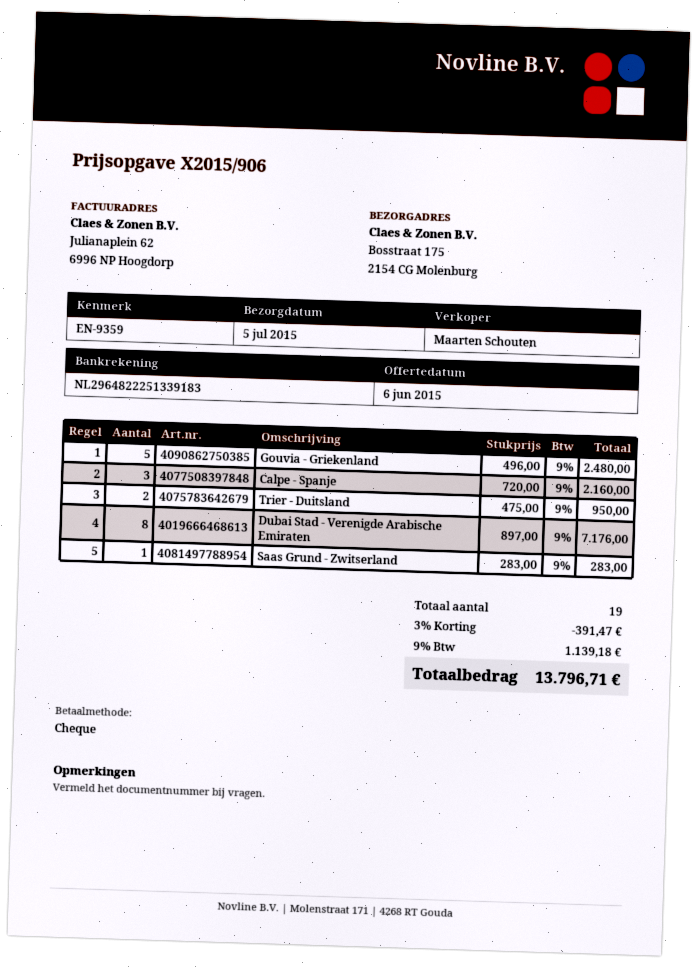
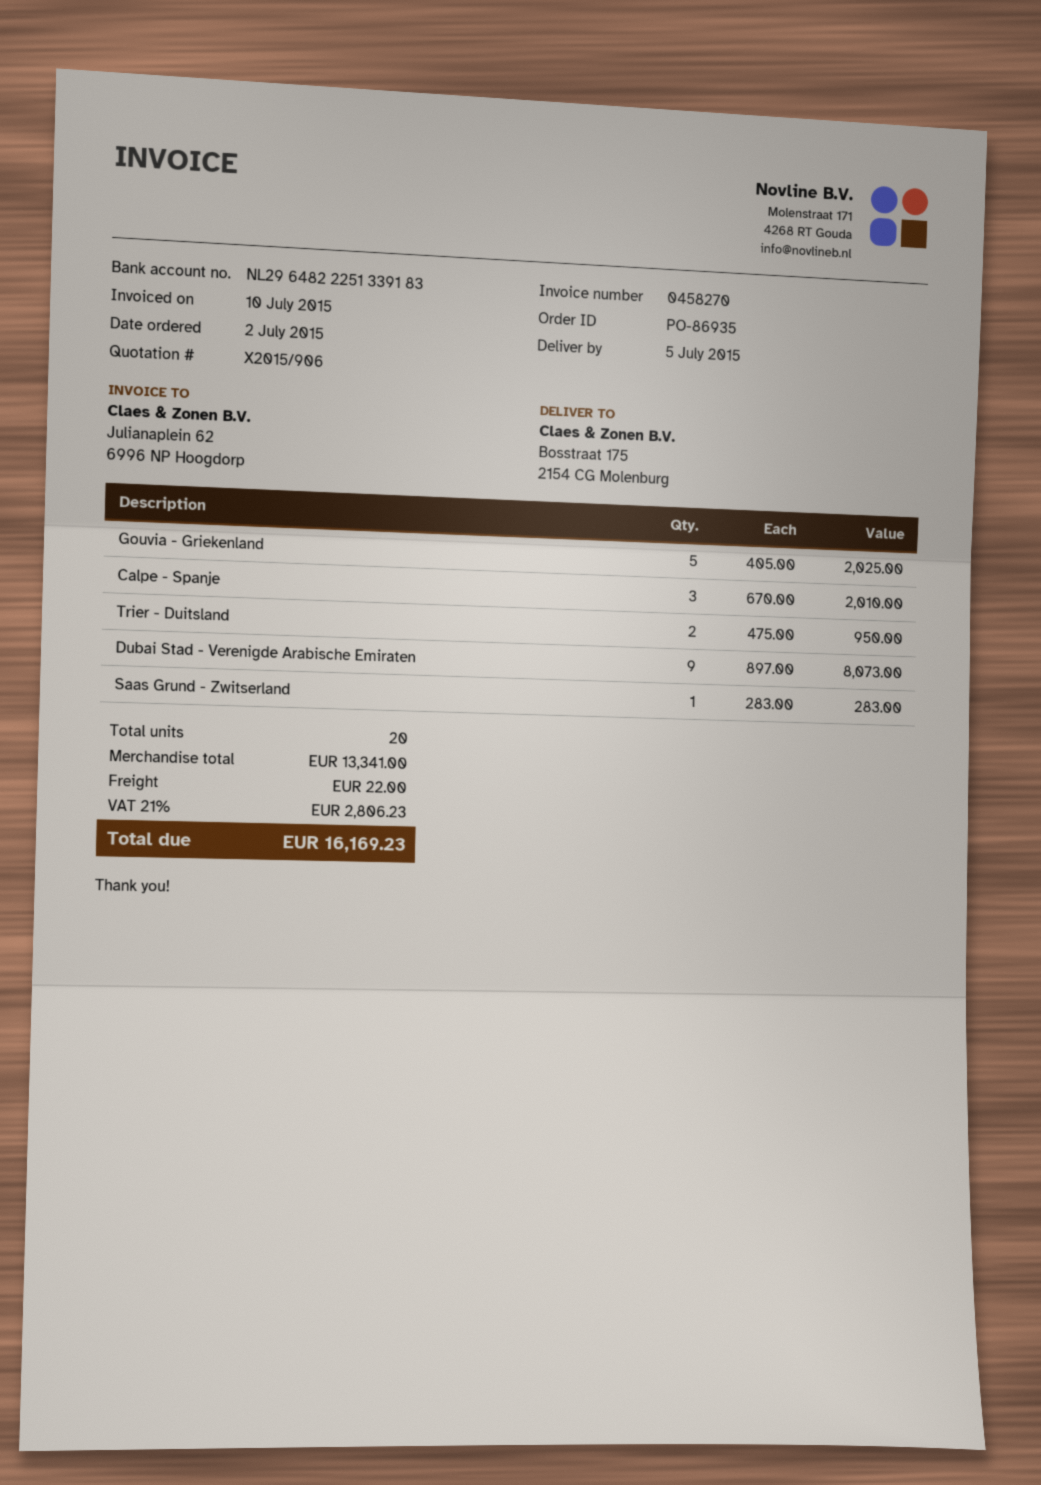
Gouvia - Griekenland: 5 x 496.00 = 2480.00 -> 5 x 405.00 = 2025.00
Calpe - Spanje: 3 x 720.00 = 2160.00 -> 3 x 670.00 = 2010.00
Dubai Stad - Verenigde Arabische Emiraten: 8 x 897.00 = 7176.00 -> 9 x 897.00 = 8073.00
total quantity: 19 -> 20
discount: 3% = 391.47 -> none
shipping: none -> 22.00
tax: 9% = 1139.18 -> 21% = 2806.23
total: 13796.71 -> 16169.23

